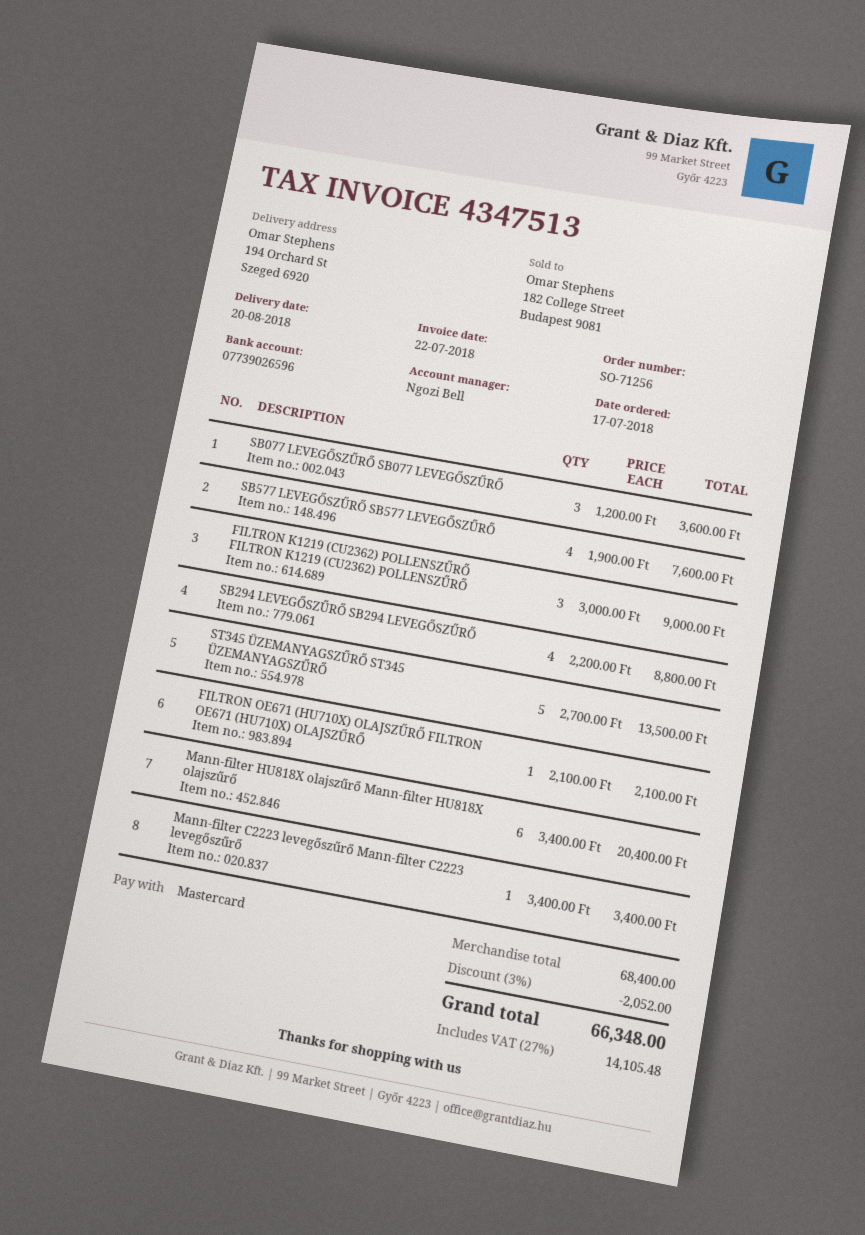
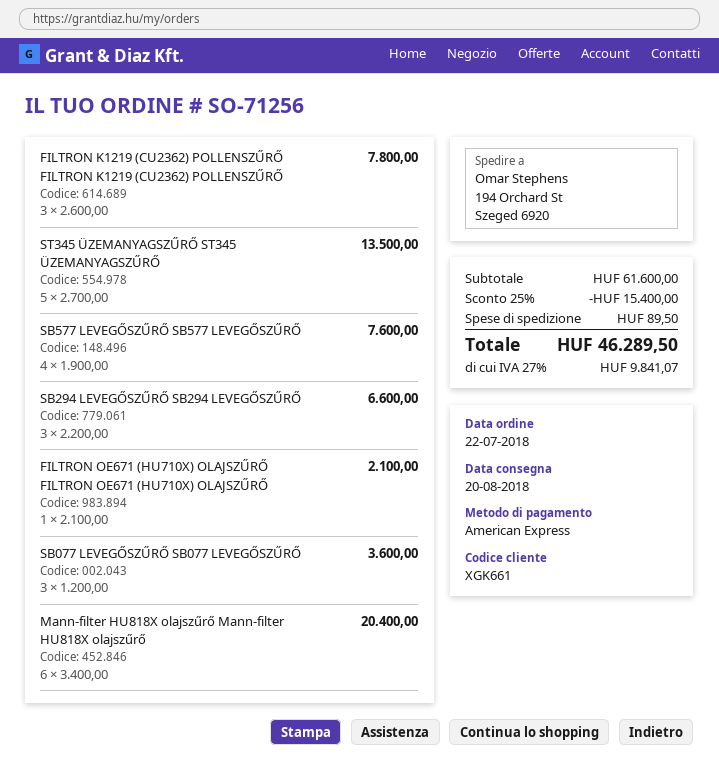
order date: 2018-07-17 -> 2018-07-22
payment method: Mastercard -> American Express
FILTRON K1219 (CU2362) POLLENSZŰRŐ FILTRON K1219 (CU2362) POLLENSZŰRŐ: 3 x 3000.00 = 9000.00 -> 3 x 2600.00 = 7800.00
SB294 LEVEGŐSZŰRŐ SB294 LEVEGŐSZŰRŐ: 4 x 2200.00 = 8800.00 -> 3 x 2200.00 = 6600.00
Mann-filter C2223 levegőszűrő Mann-filter C2223 levegőszűrő: 1 x 3400.00 = 3400.00 -> none
subtotal: 68400.00 -> 61600.00
discount: 3% = 2052.00 -> 25% = 15400.00
shipping: none -> 89.50
tax: 27% = 14105.48 -> 27% = 9841.07
total: 66348.00 -> 46289.50

